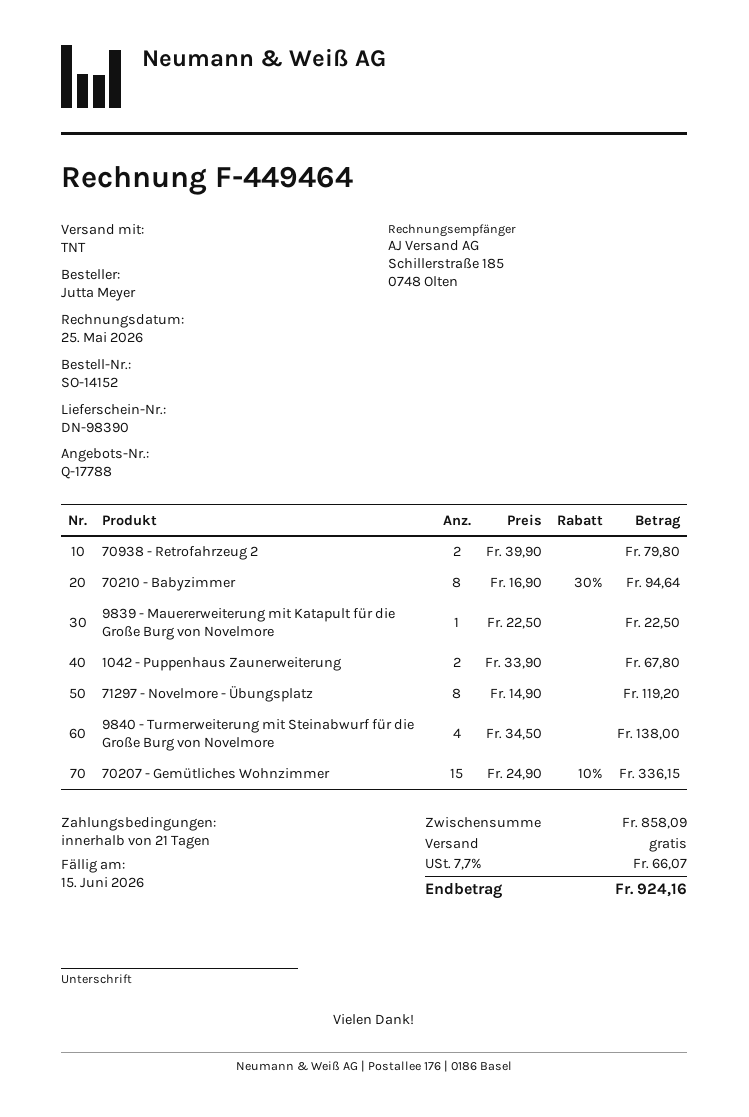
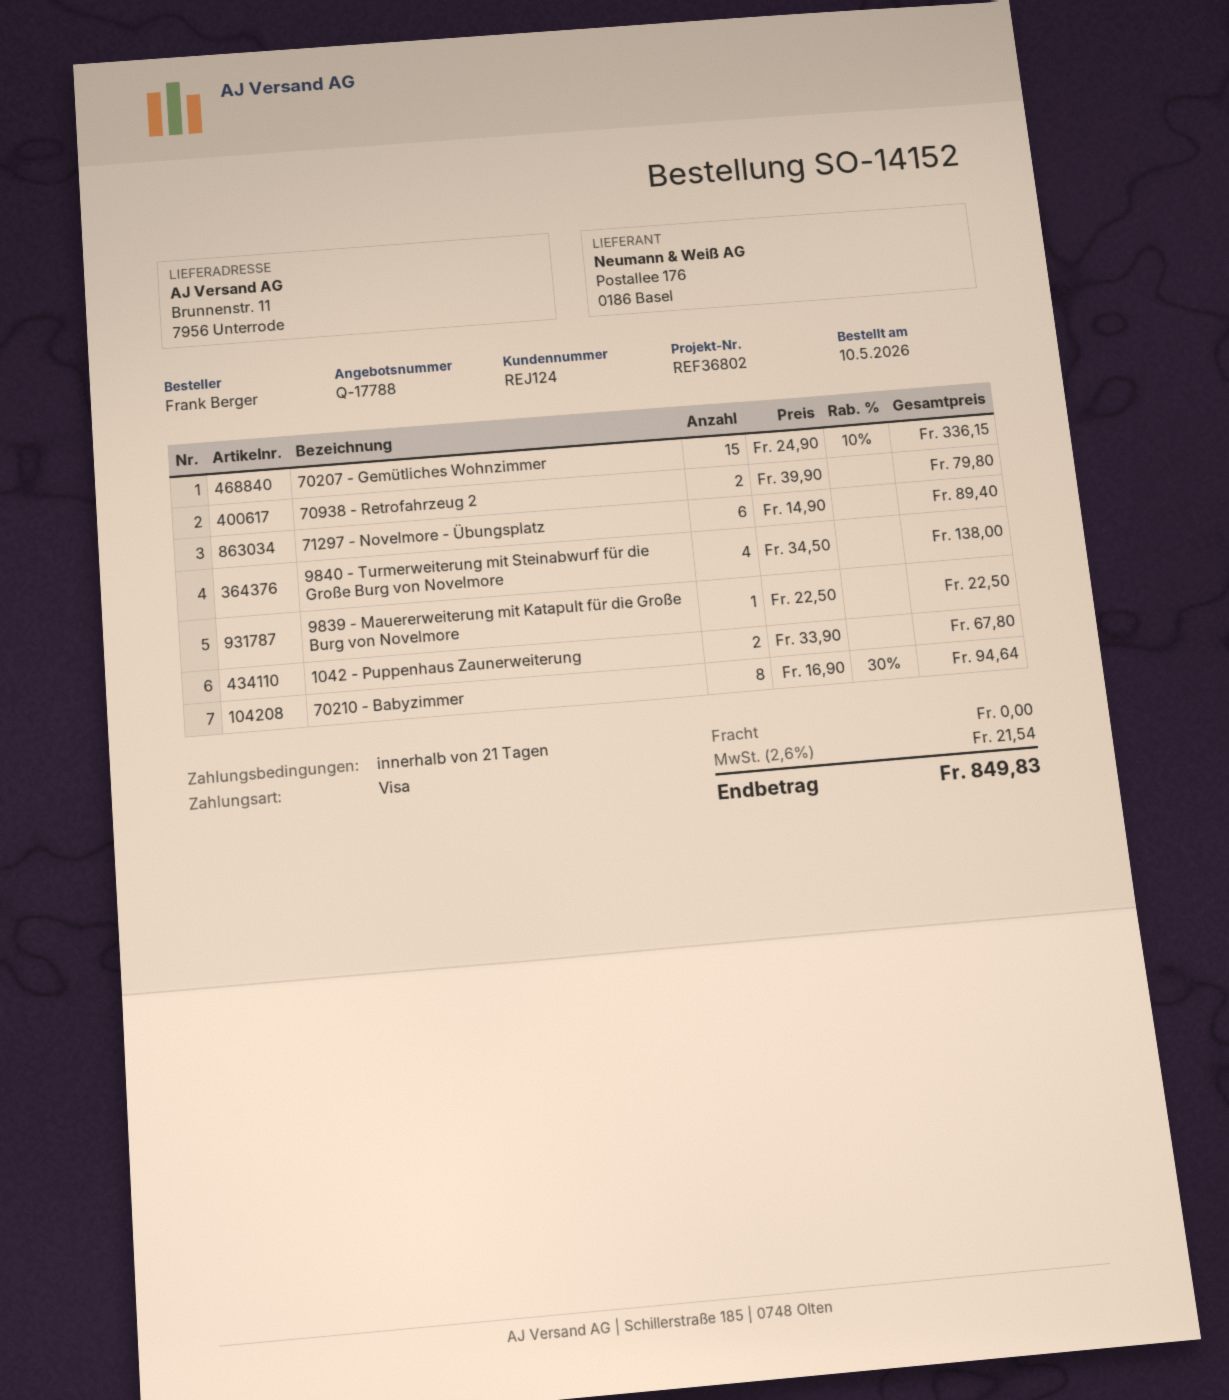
ordered by: Jutta Meyer -> Frank Berger
71297 - Novelmore - Übungsplatz: 8 x 14.90 = 119.20 -> 6 x 14.90 = 89.40
tax: 7.7% = 66.07 -> 2.6% = 21.54
total: 924.16 -> 849.83

